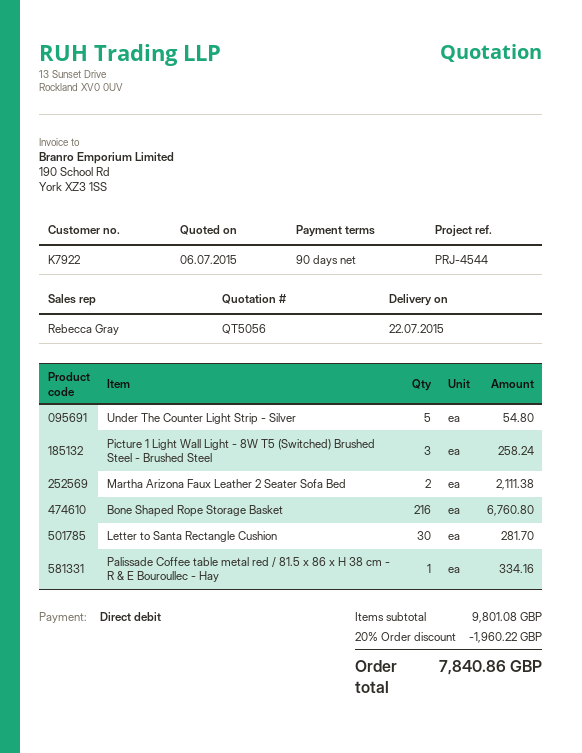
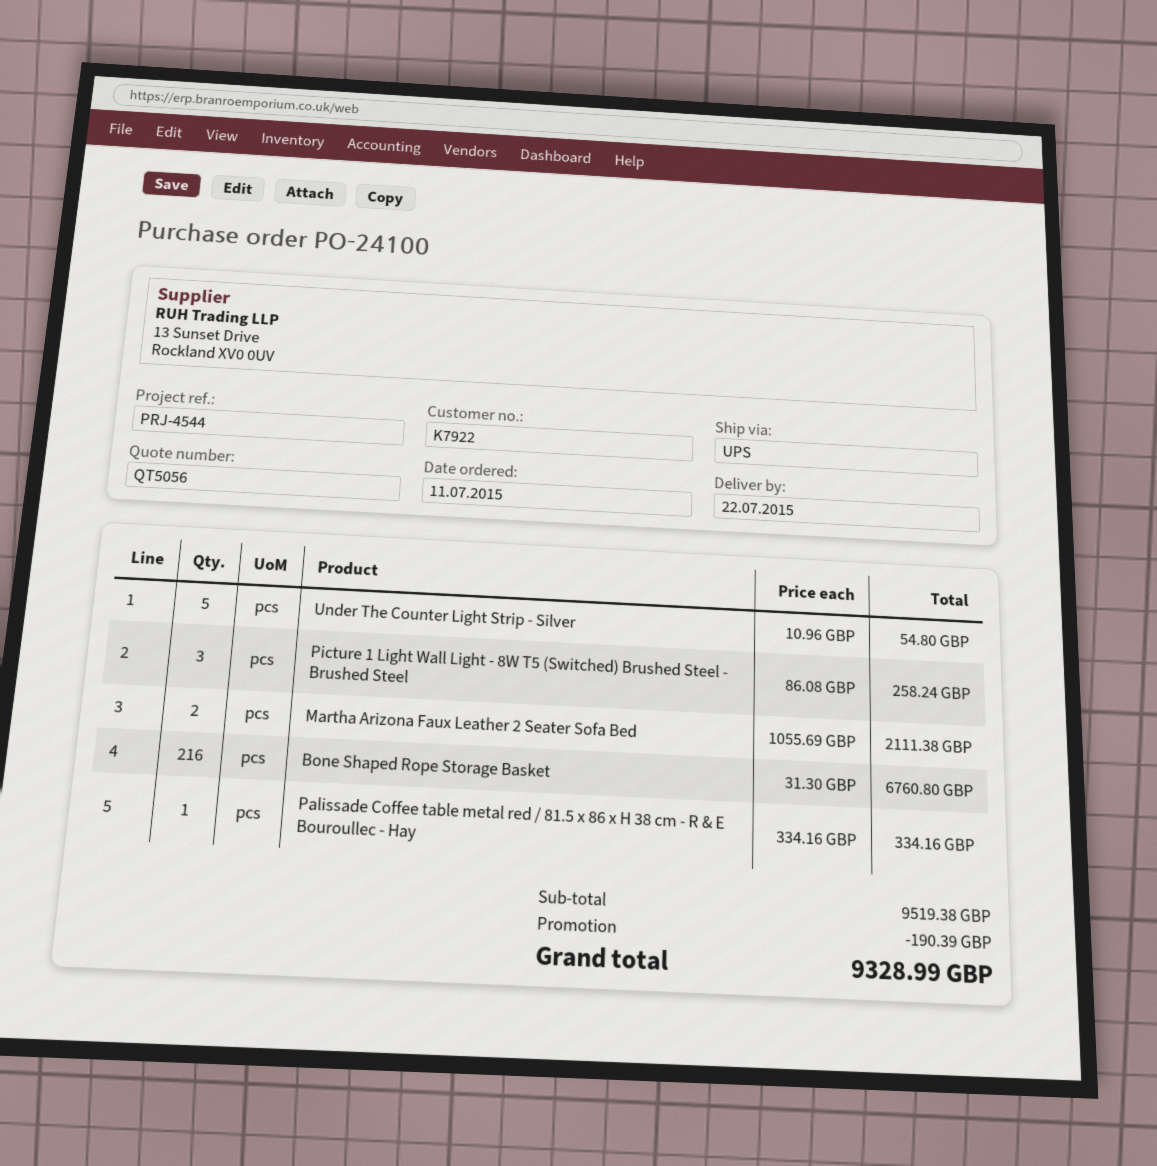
Letter to Santa Rectangle Cushion: 30 for 281.70 -> none
subtotal: 9801.08 -> 9519.38
discount: 1960.22 -> 190.39
total: 7840.86 -> 9328.99

